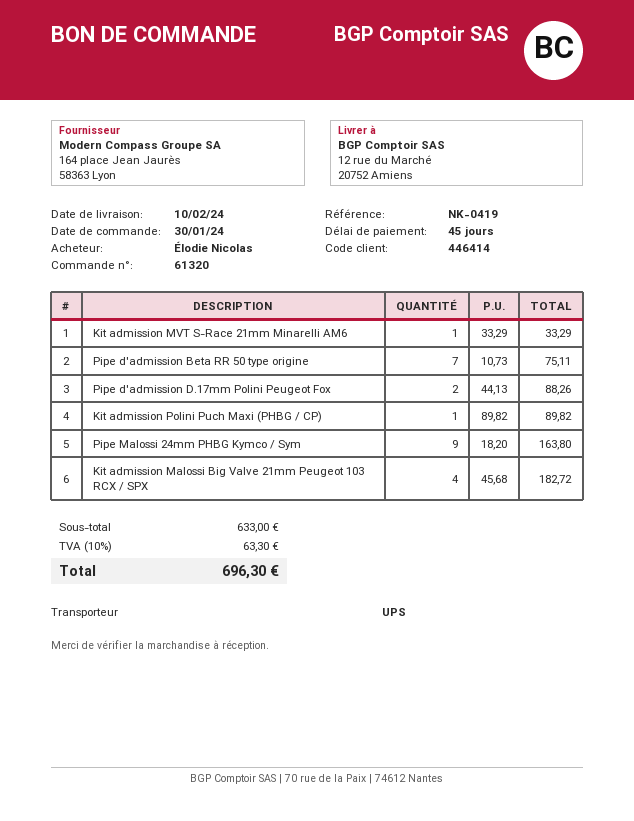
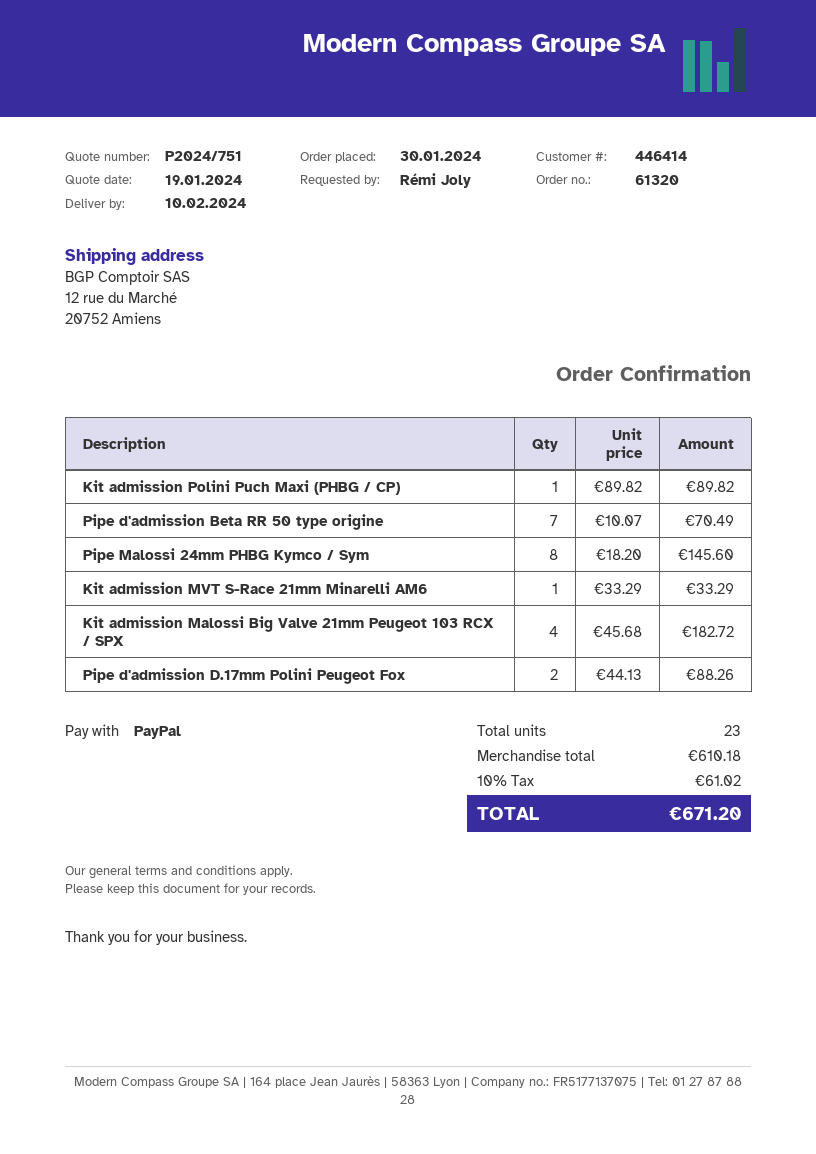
ordered by: Élodie Nicolas -> Rémi Joly
Pipe d'admission Beta RR 50 type origine: 7 x 10.73 = 75.11 -> 7 x 10.07 = 70.49
Pipe Malossi 24mm PHBG Kymco / Sym: 9 x 18.20 = 163.80 -> 8 x 18.20 = 145.60
subtotal: 633.00 -> 610.18
tax: 10% = 63.30 -> 10% = 61.02
total: 696.30 -> 671.20

